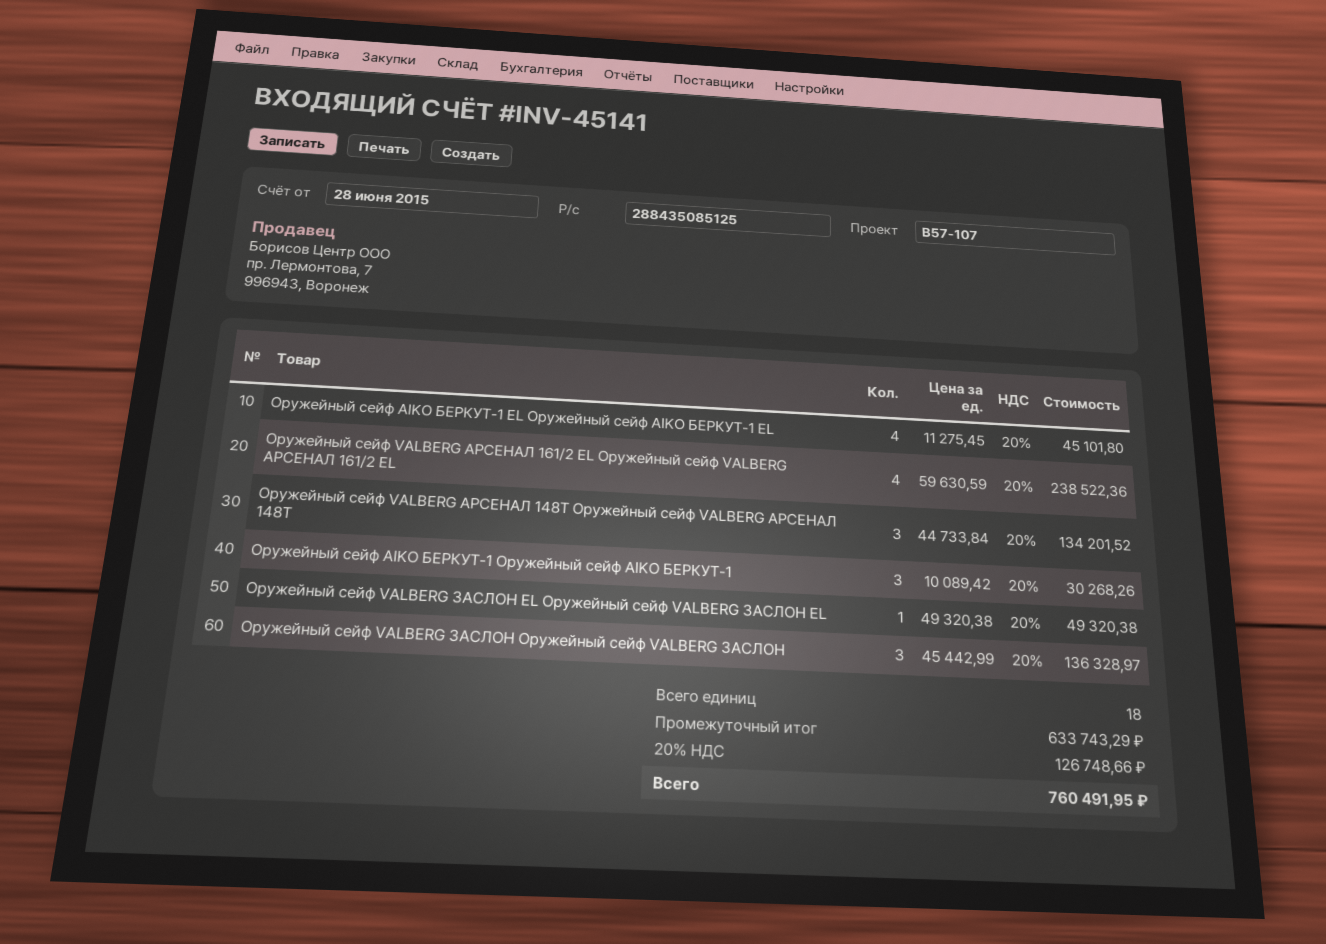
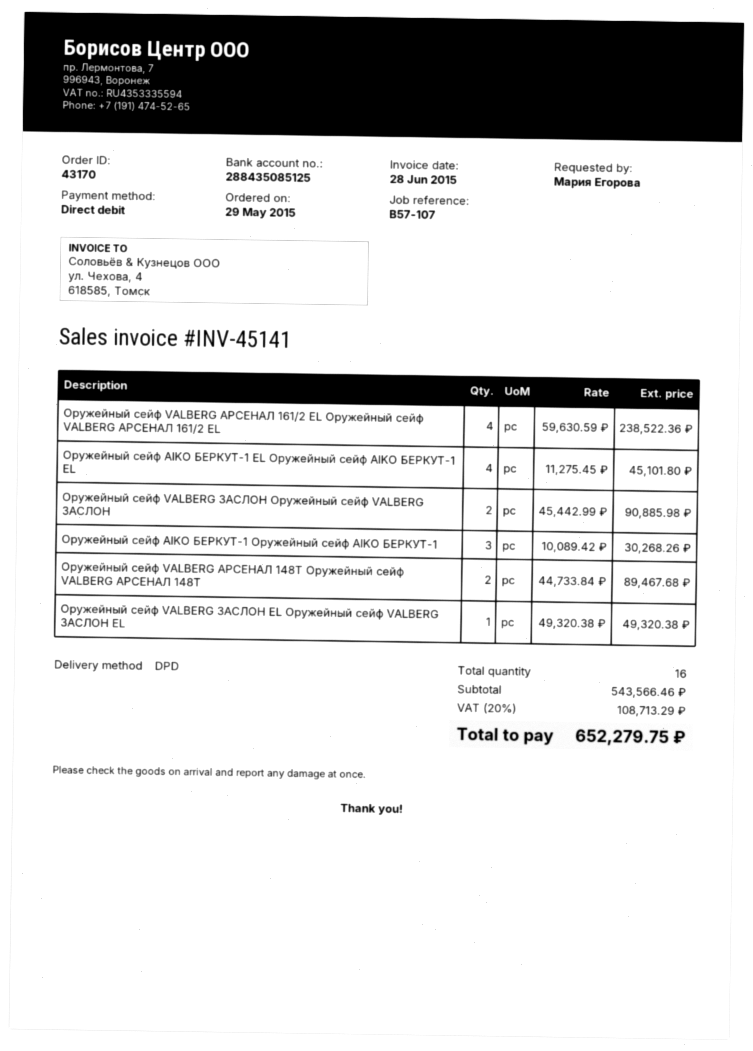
Оружейный сейф VALBERG АРСЕНАЛ 148Т Оружейный сейф VALBERG АРСЕНАЛ 148Т: 3 x 44733.84 = 134201.52 -> 2 x 44733.84 = 89467.68
Оружейный сейф VALBERG ЗАСЛОН Оружейный сейф VALBERG ЗАСЛОН: 3 x 45442.99 = 136328.97 -> 2 x 45442.99 = 90885.98
total quantity: 18 -> 16
subtotal: 633743.29 -> 543566.46
tax: 20% = 126748.66 -> 20% = 108713.29
total: 760491.95 -> 652279.75

